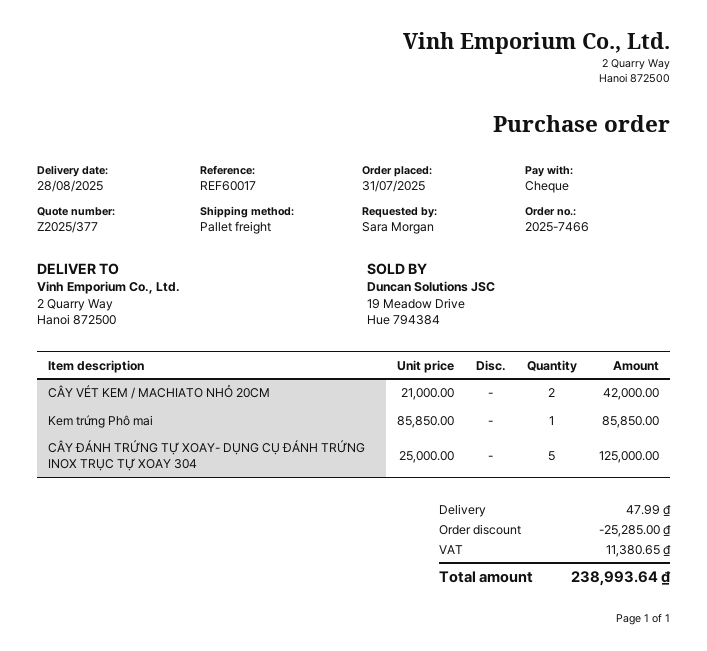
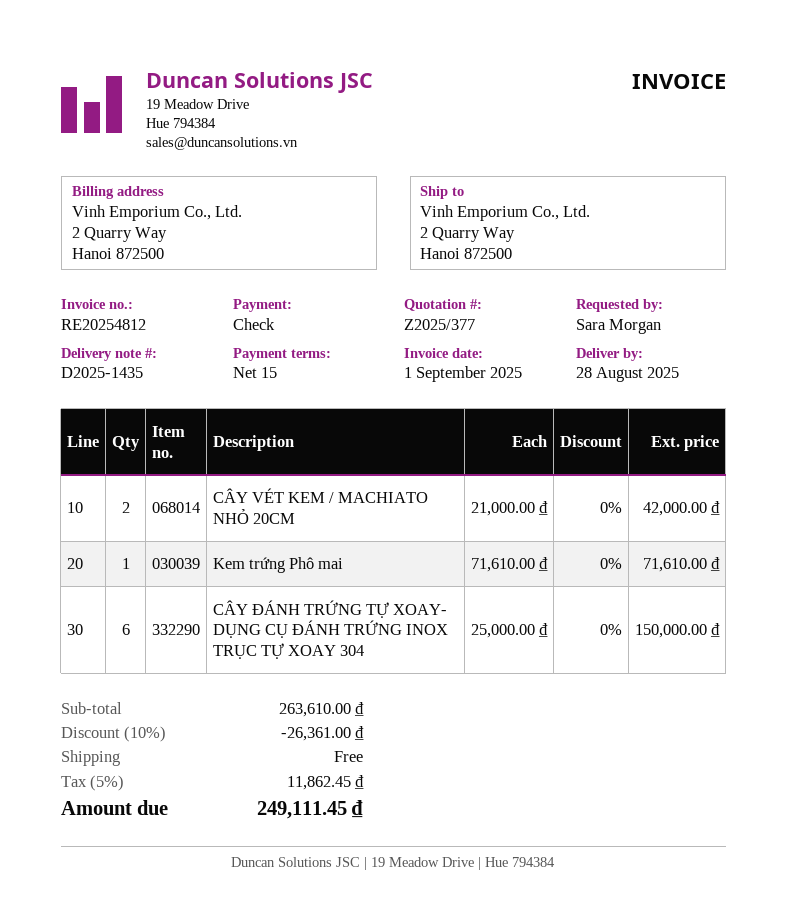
Kem trứng Phô mai: 1 x 85850.00 = 85850.00 -> 1 x 71610.00 = 71610.00
CÂY ĐÁNH TRỨNG TỰ XOAY- DỤNG CỤ ĐÁNH TRỨNG INOX TRỤC TỰ XOAY 304: 5 x 25000.00 = 125000.00 -> 6 x 25000.00 = 150000.00
discount: 25285.00 -> 26361.00
shipping: 47.99 -> 0.00
tax: 11380.65 -> 11862.45
total: 238993.64 -> 249111.45

